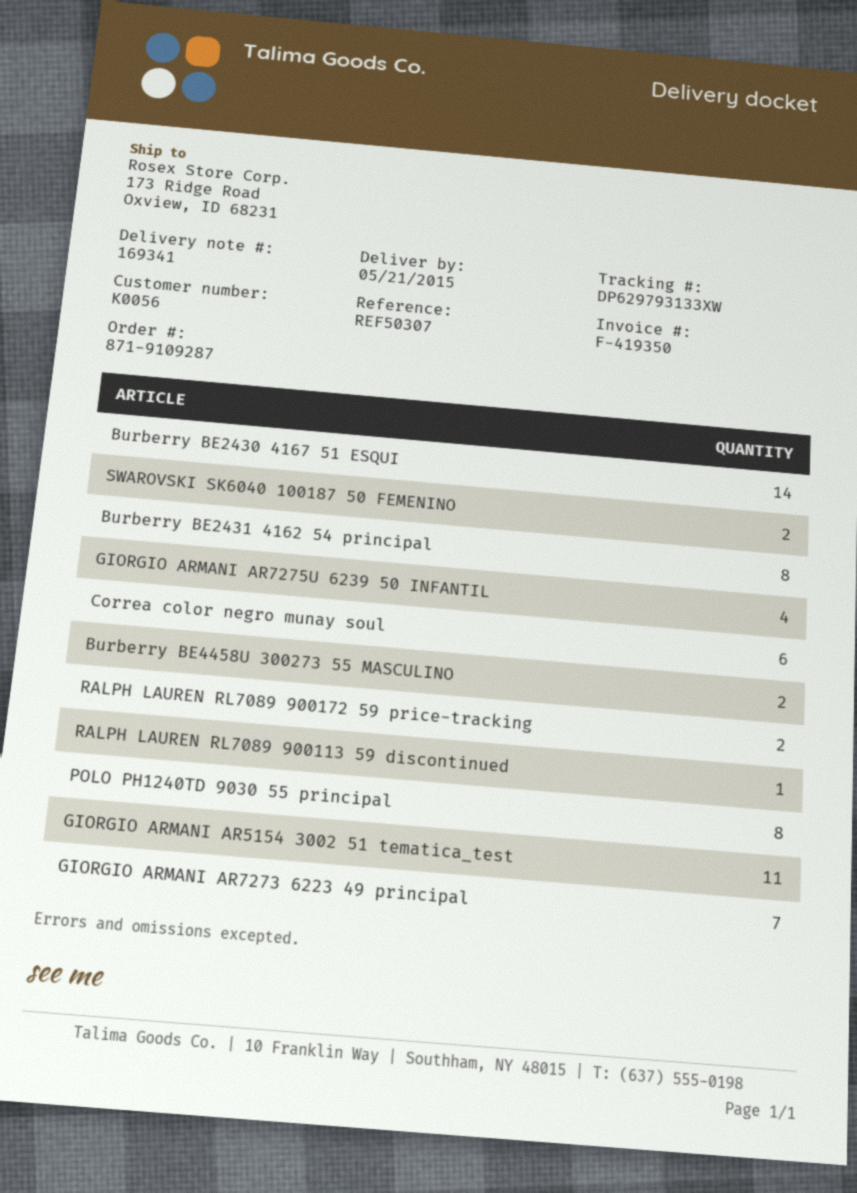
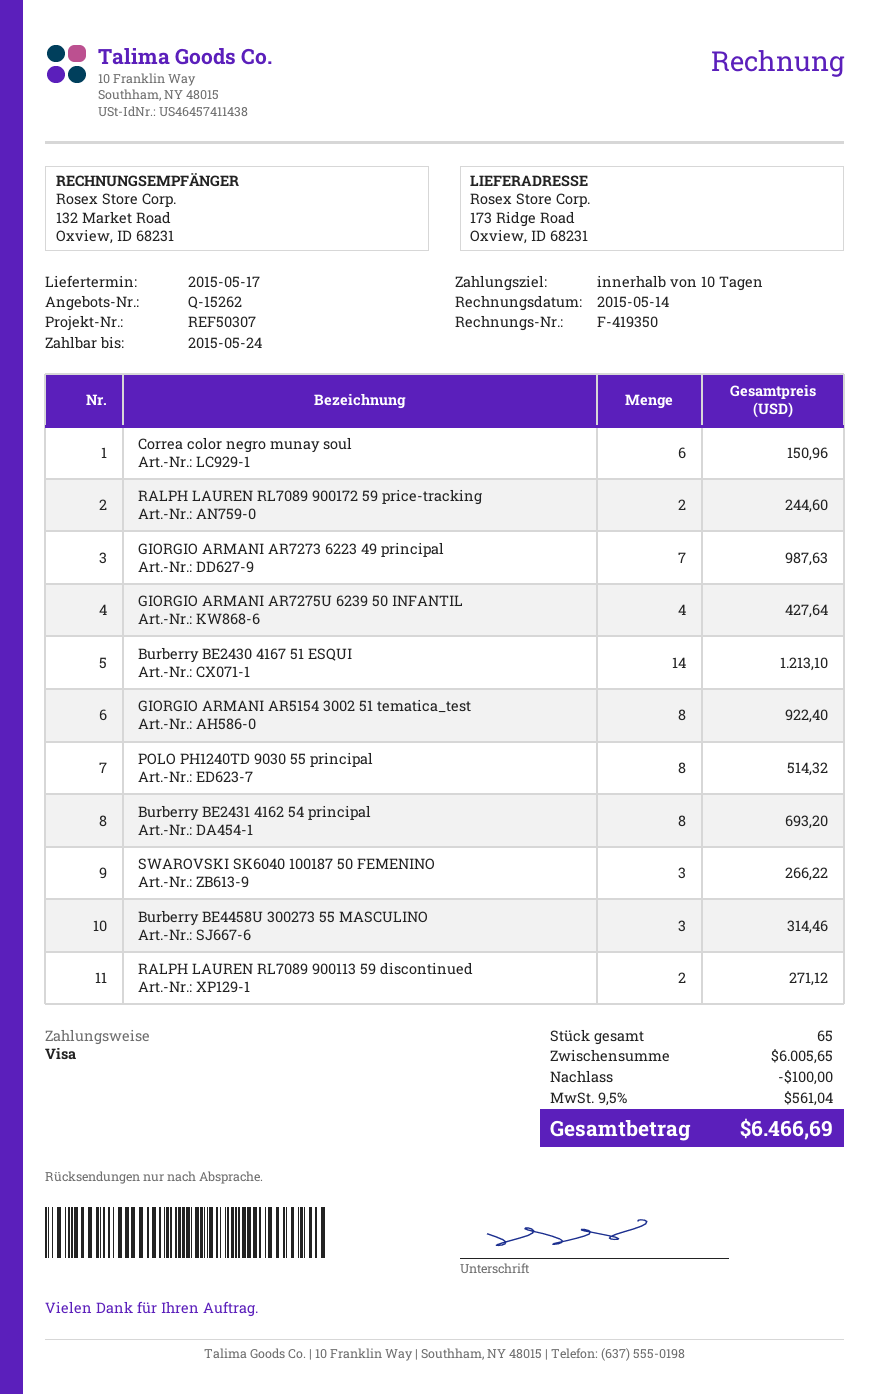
delivery date: 2015-05-21 -> 2015-05-17
SWAROVSKI SK6040 100187 50 FEMENINO: 2 -> 3
Burberry BE4458U 300273 55 MASCULINO: 2 -> 3
RALPH LAUREN RL7089 900113 59 discontinued: 1 -> 2
GIORGIO ARMANI AR5154 3002 51 tematica_test: 11 -> 8

